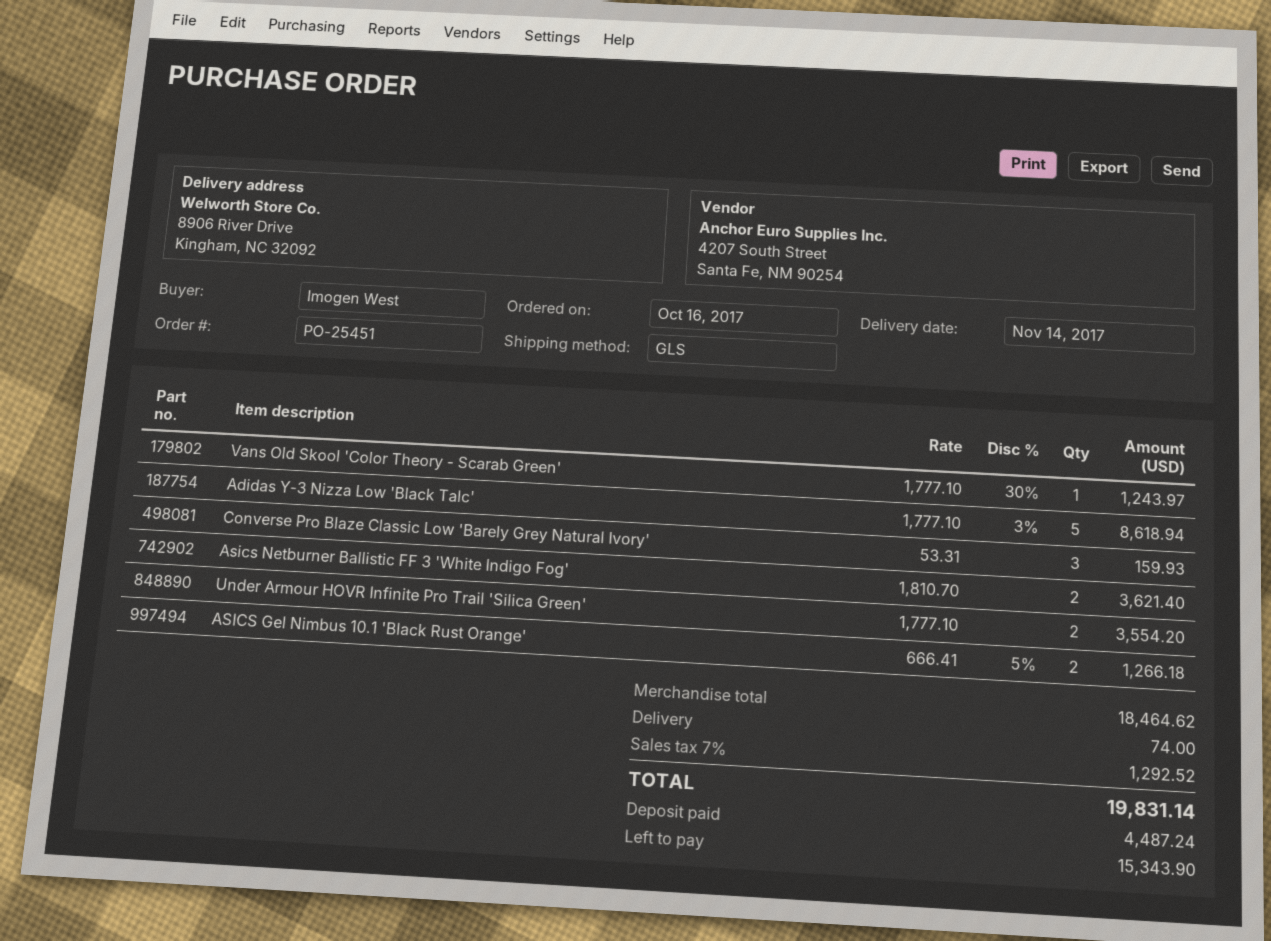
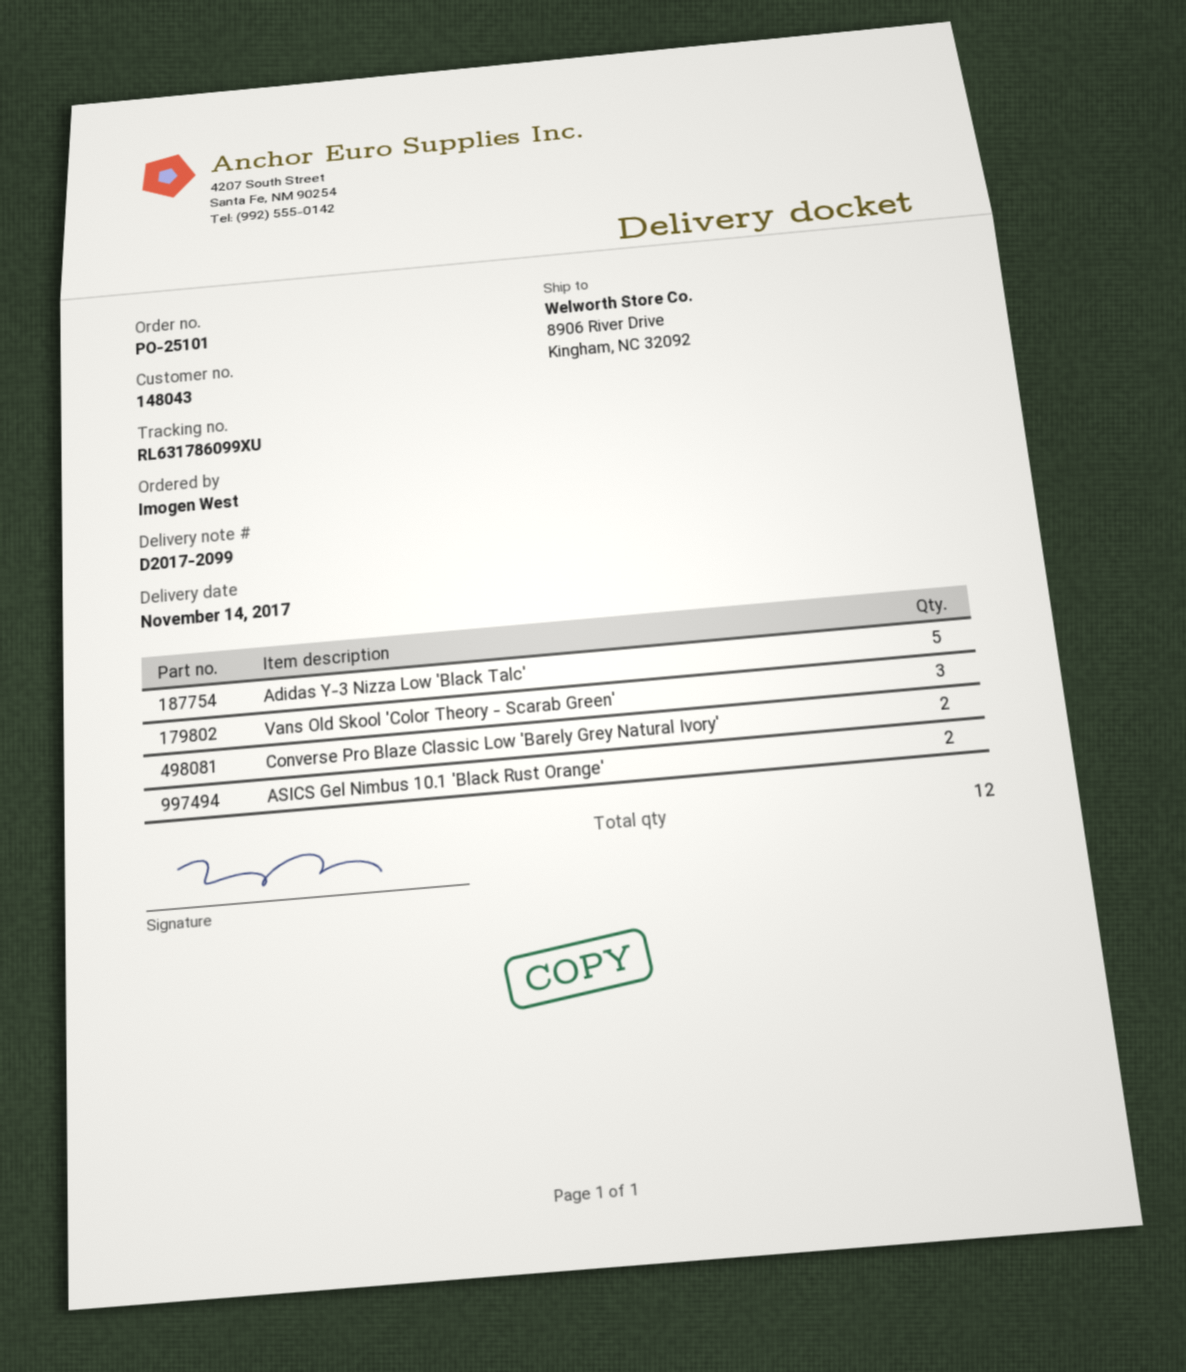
order number: PO-25451 -> PO-25101
Vans Old Skool 'Color Theory - Scarab Green': 1 -> 3
Converse Pro Blaze Classic Low 'Barely Grey Natural Ivory': 3 -> 2
Asics Netburner Ballistic FF 3 'White Indigo Fog': 2 -> none
Under Armour HOVR Infinite Pro Trail 'Silica Green': 2 -> none

